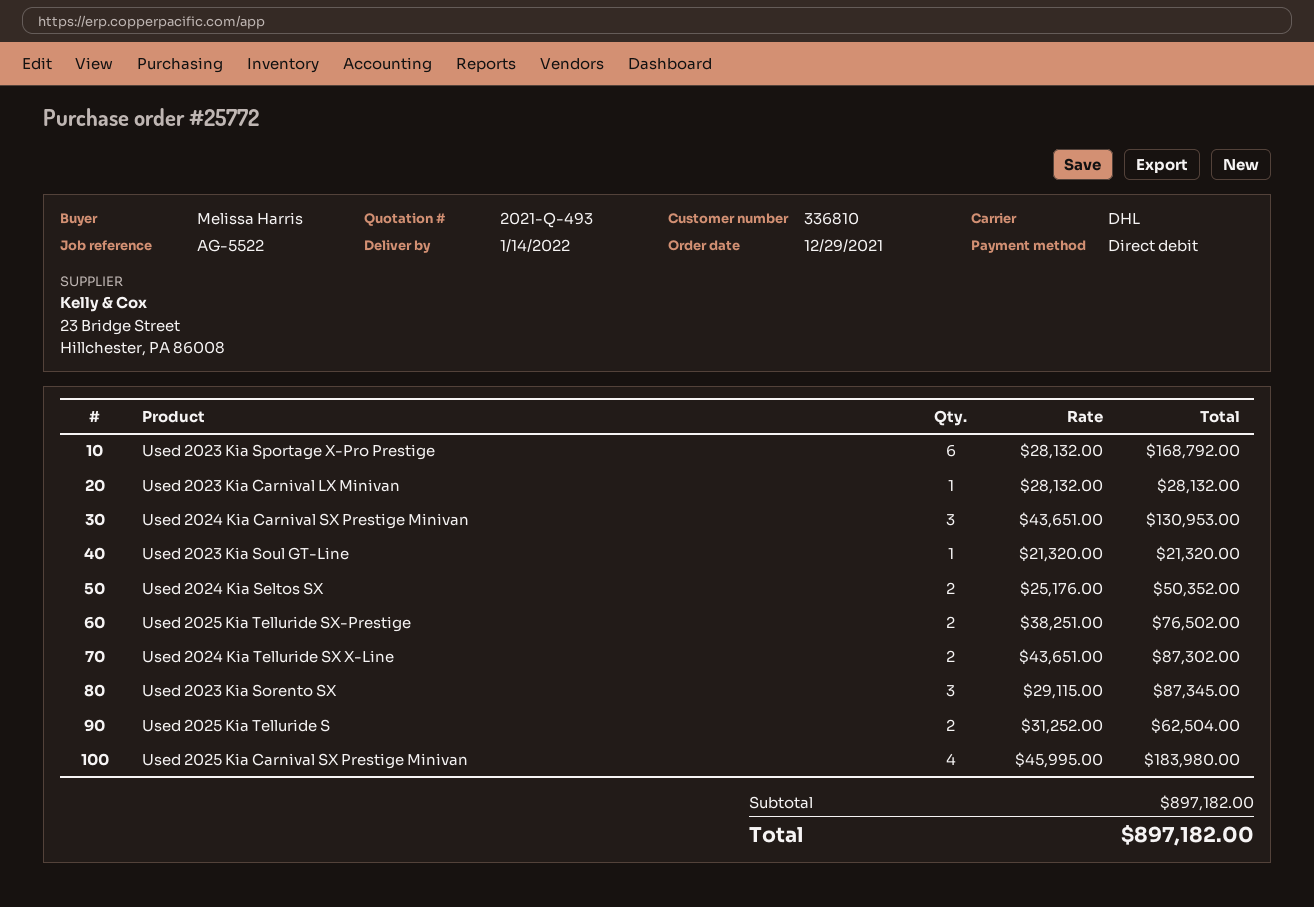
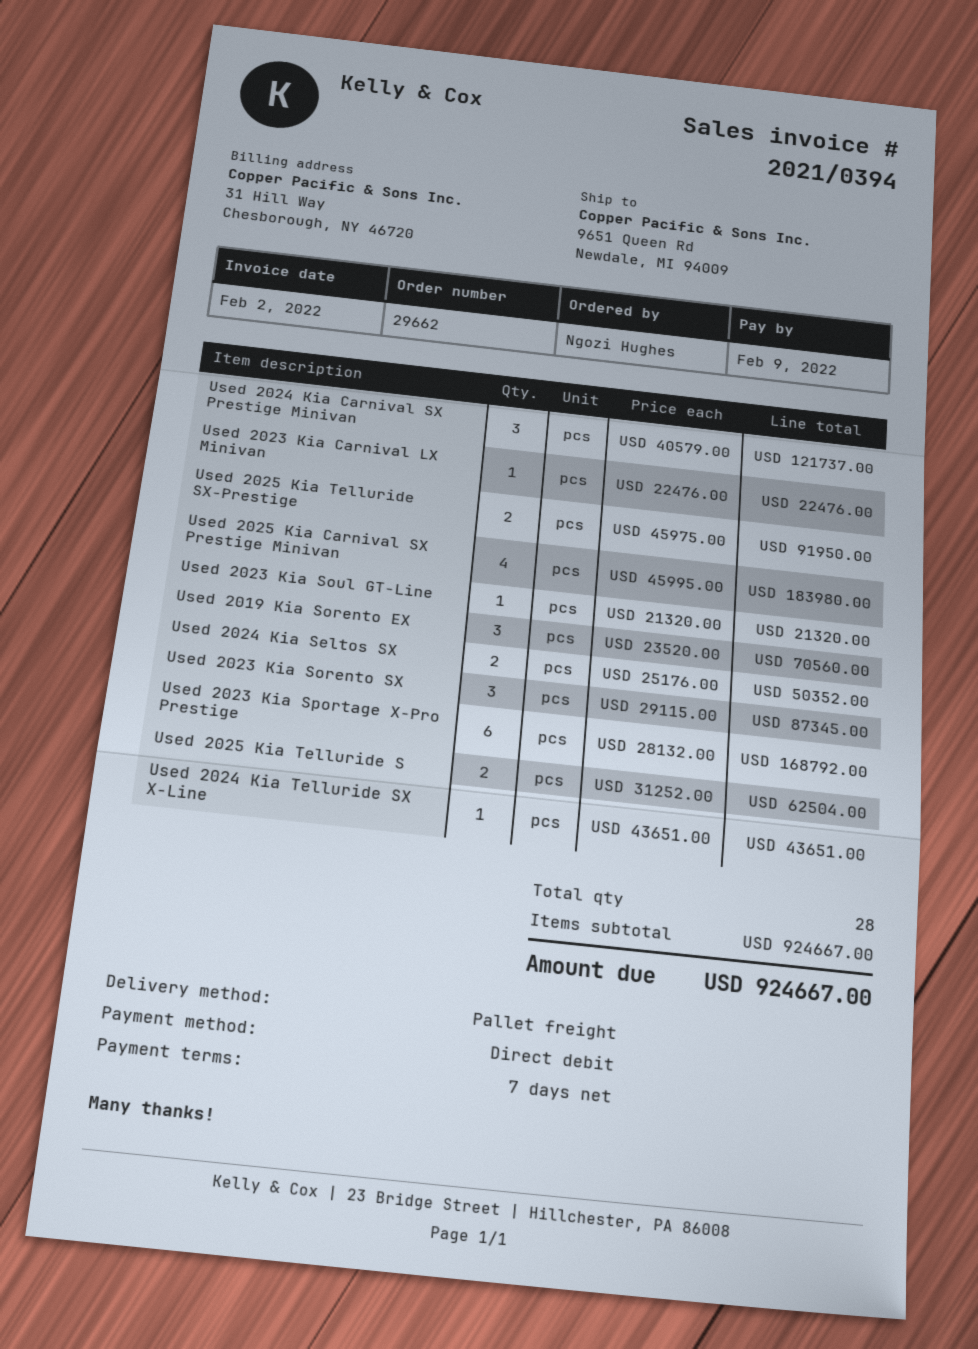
order number: 25772 -> 29662
ordered by: Melissa Harris -> Ngozi Hughes
shipping method: DHL -> pallet freight
Used 2023 Kia Carnival LX Minivan: 1 x 28132.00 = 28132.00 -> 1 x 22476.00 = 22476.00
Used 2024 Kia Carnival SX Prestige Minivan: 3 x 43651.00 = 130953.00 -> 3 x 40579.00 = 121737.00
Used 2025 Kia Telluride SX-Prestige: 2 x 38251.00 = 76502.00 -> 2 x 45975.00 = 91950.00
Used 2024 Kia Telluride SX X-Line: 2 x 43651.00 = 87302.00 -> 1 x 43651.00 = 43651.00
Used 2019 Kia Sorento EX: none -> 3 x 23520.00 = 70560.00
subtotal: 897182.00 -> 924667.00
total: 897182.00 -> 924667.00

